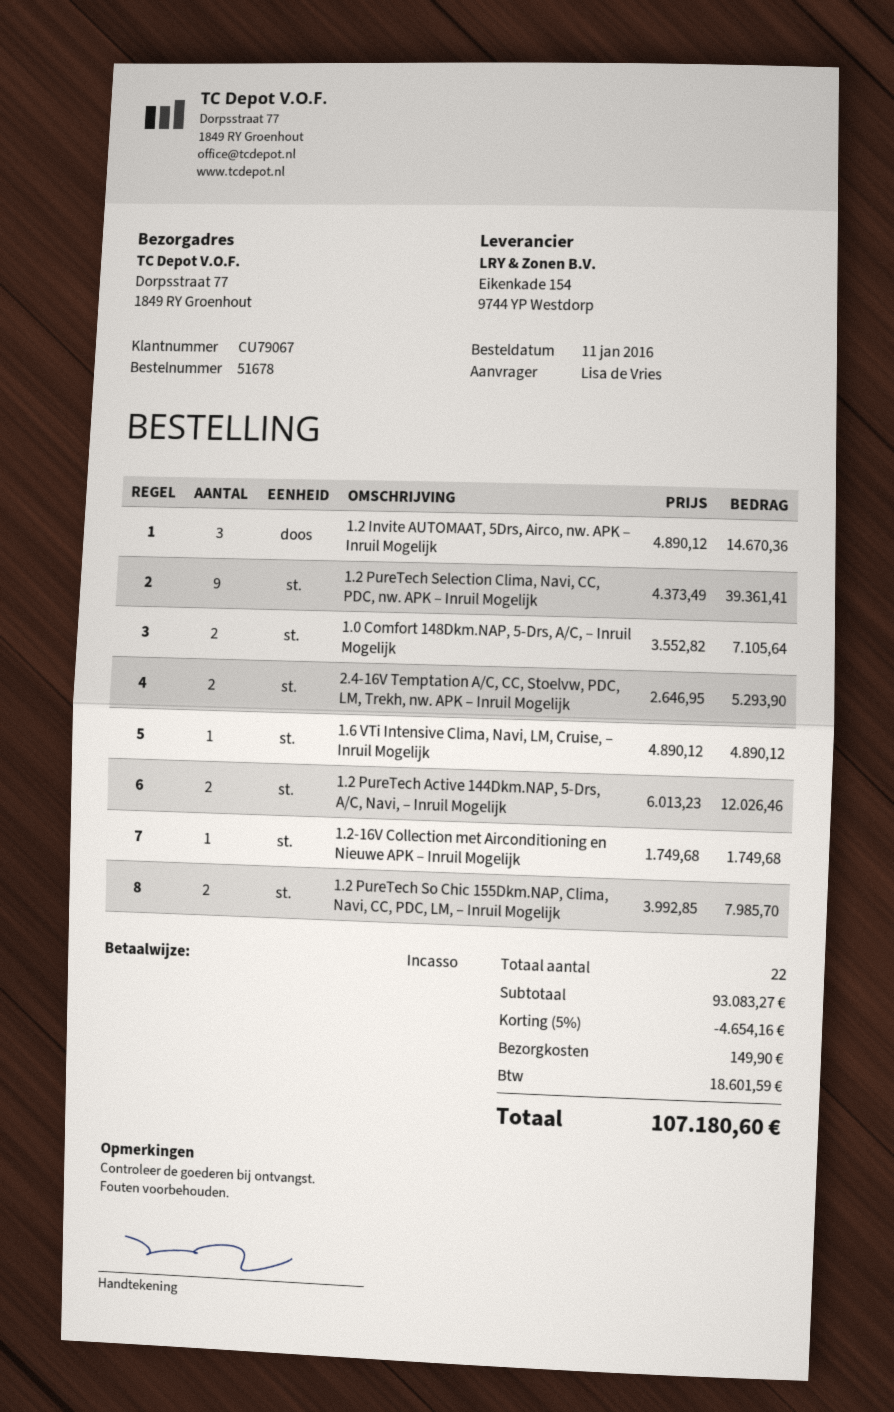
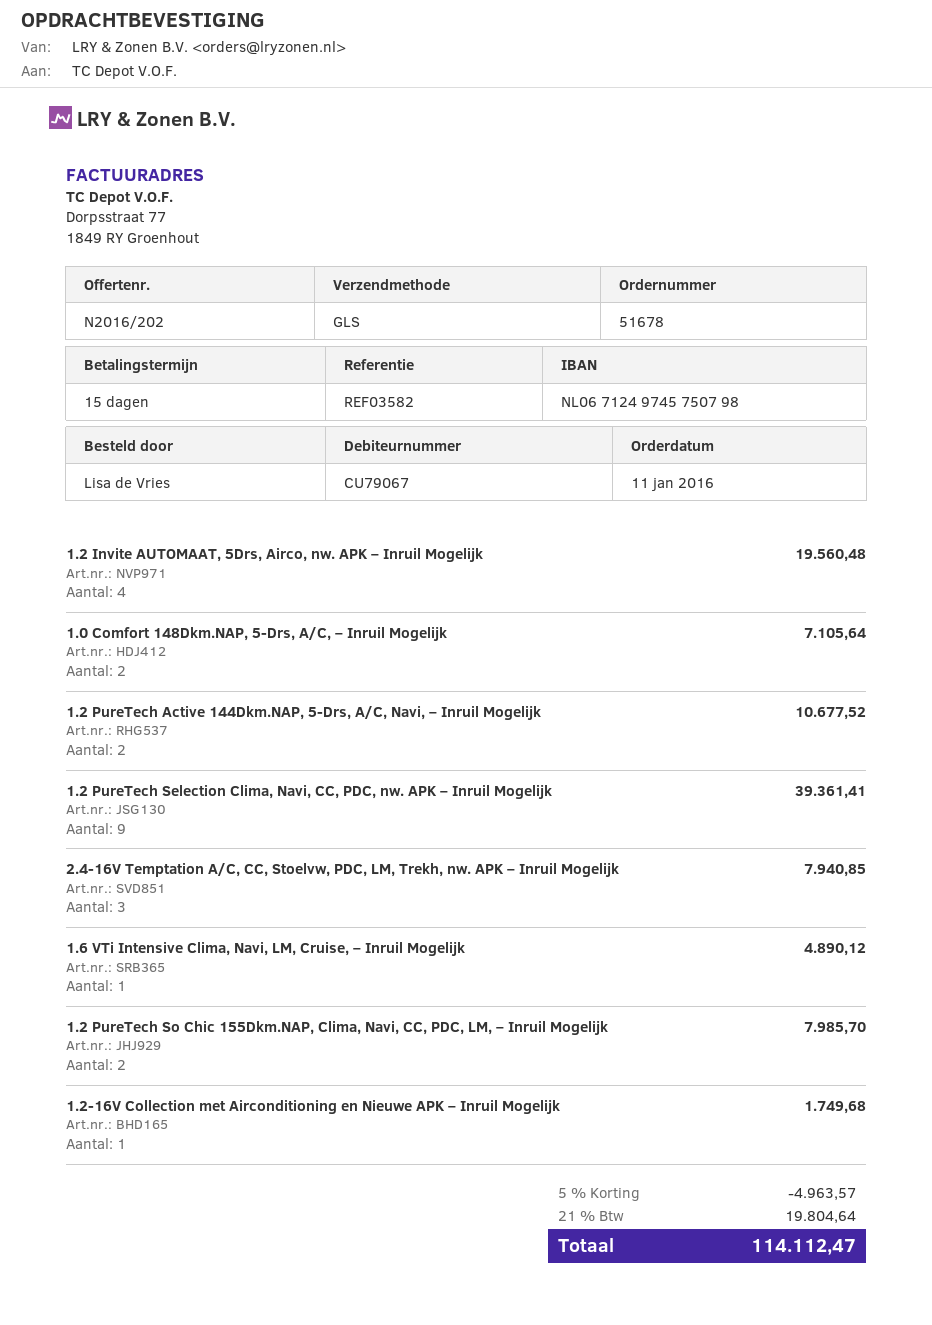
1.2 Invite AUTOMAAT, 5Drs, Airco, nw. APK – Inruil Mogelijk: 3 for 14670.36 -> 4 for 19560.48
2.4-16V Temptation A/C, CC, Stoelvw, PDC, LM, Trekh, nw. APK – Inruil Mogelijk: 2 for 5293.90 -> 3 for 7940.85
1.2 PureTech Active 144Dkm.NAP, 5-Drs, A/C, Navi, – Inruil Mogelijk: 2 for 12026.46 -> 2 for 10677.52
discount: 5% = 4654.16 -> 5% = 4963.57
shipping: 149.90 -> none
tax: 18601.59 -> 19804.64
total: 107180.60 -> 114112.47

